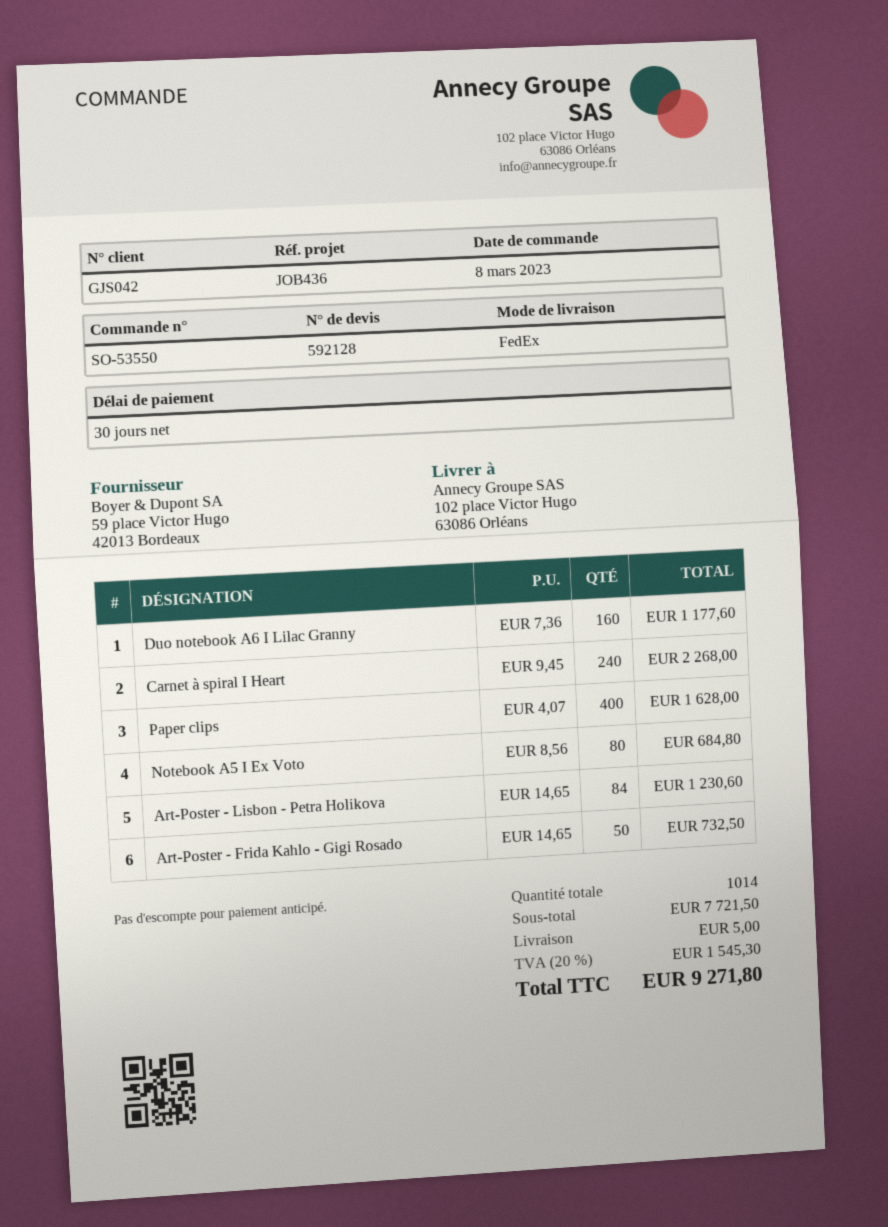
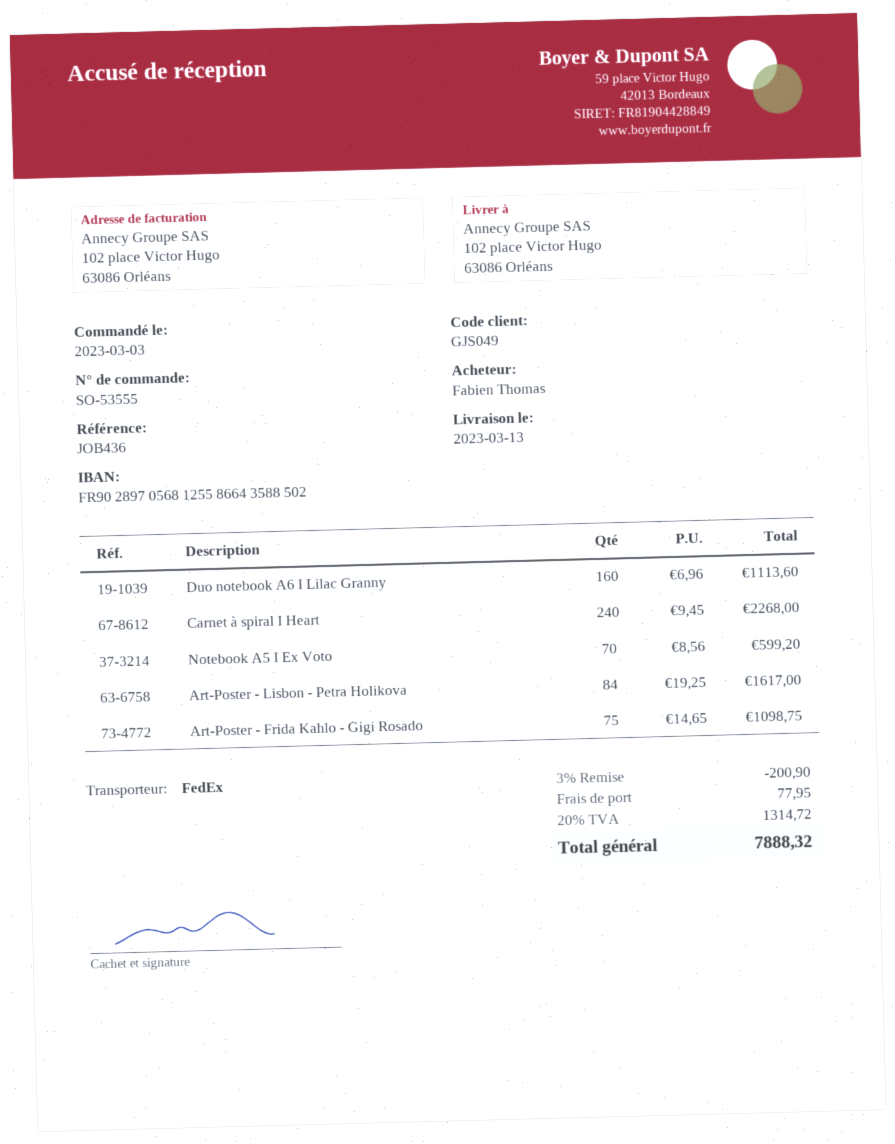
order number: SO-53550 -> SO-53555
order date: 2023-03-08 -> 2023-03-03
customer number: GJS042 -> GJS049
Duo notebook A6 I Lilac Granny: 160 x 7.36 = 1177.60 -> 160 x 6.96 = 1113.60
Paper clips: 400 x 4.07 = 1628.00 -> none
Notebook A5 I Ex Voto: 80 x 8.56 = 684.80 -> 70 x 8.56 = 599.20
Art-Poster - Lisbon - Petra Holikova: 84 x 14.65 = 1230.60 -> 84 x 19.25 = 1617.00
Art-Poster - Frida Kahlo - Gigi Rosado: 50 x 14.65 = 732.50 -> 75 x 14.65 = 1098.75
discount: none -> 3% = 200.90
shipping: 5.00 -> 77.95
tax: 20% = 1545.30 -> 20% = 1314.72
total: 9271.80 -> 7888.32

